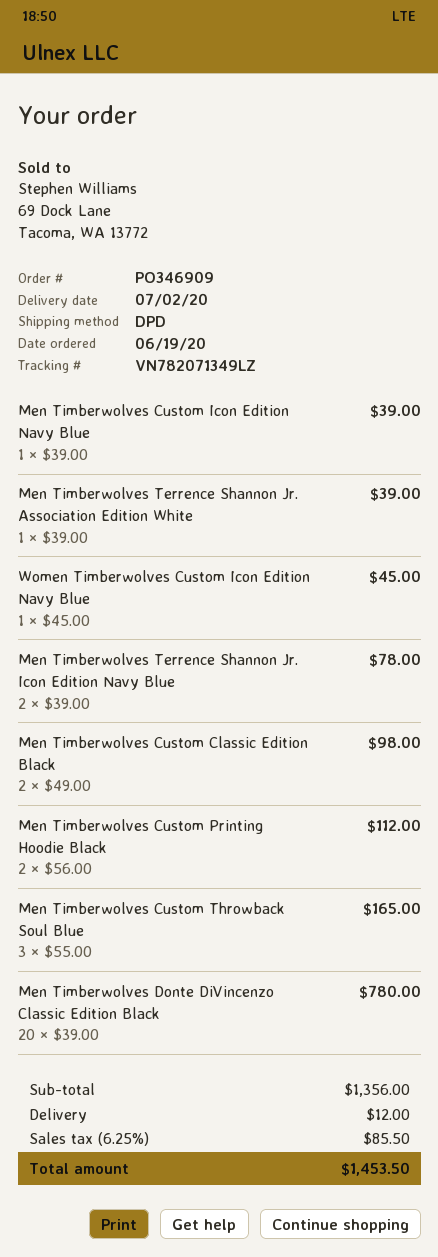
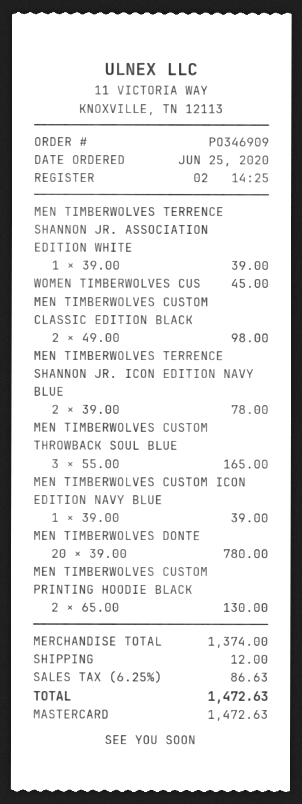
order date: 2020-06-19 -> 2020-06-25
Men Timberwolves Custom Printing Hoodie Black: 2 x 56.00 = 112.00 -> 2 x 65.00 = 130.00
subtotal: 1356.00 -> 1374.00
tax: 6.25% = 85.50 -> 6.25% = 86.63
total: 1453.50 -> 1472.63

